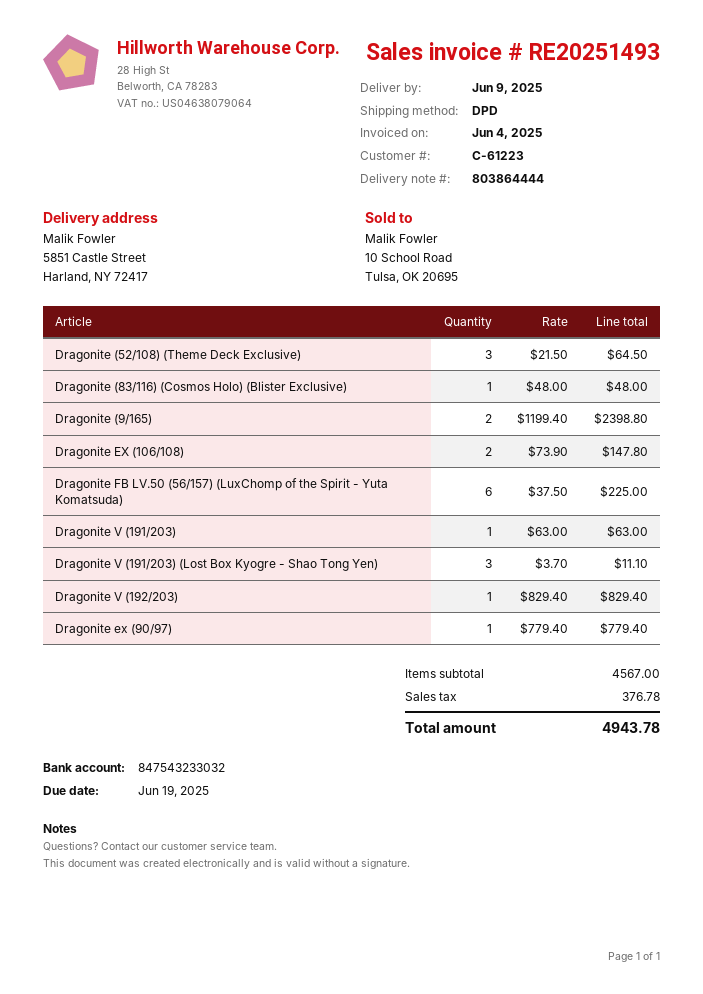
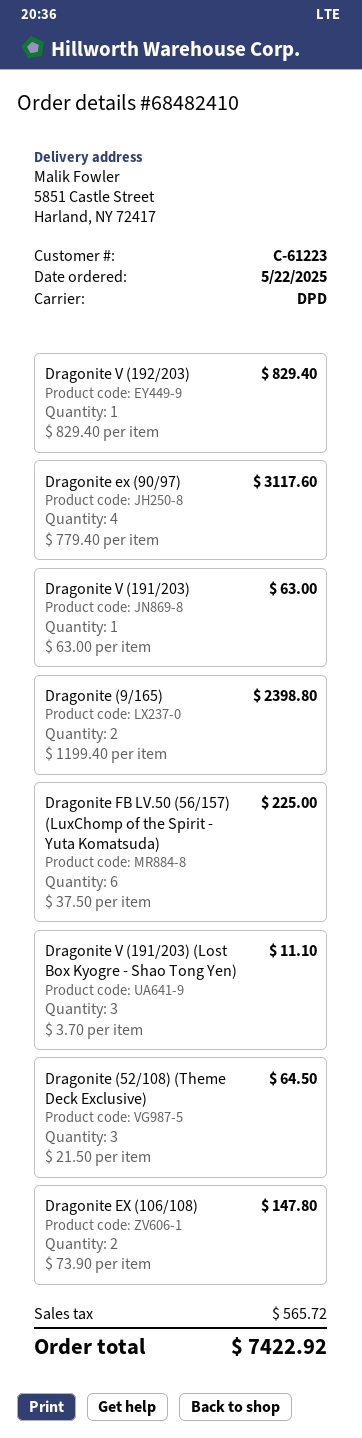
Dragonite (83/116) (Cosmos Holo) (Blister Exclusive): 1 x 48.00 = 48.00 -> none
Dragonite ex (90/97): 1 x 779.40 = 779.40 -> 4 x 779.40 = 3117.60
tax: 376.78 -> 565.72
total: 4943.78 -> 7422.92

